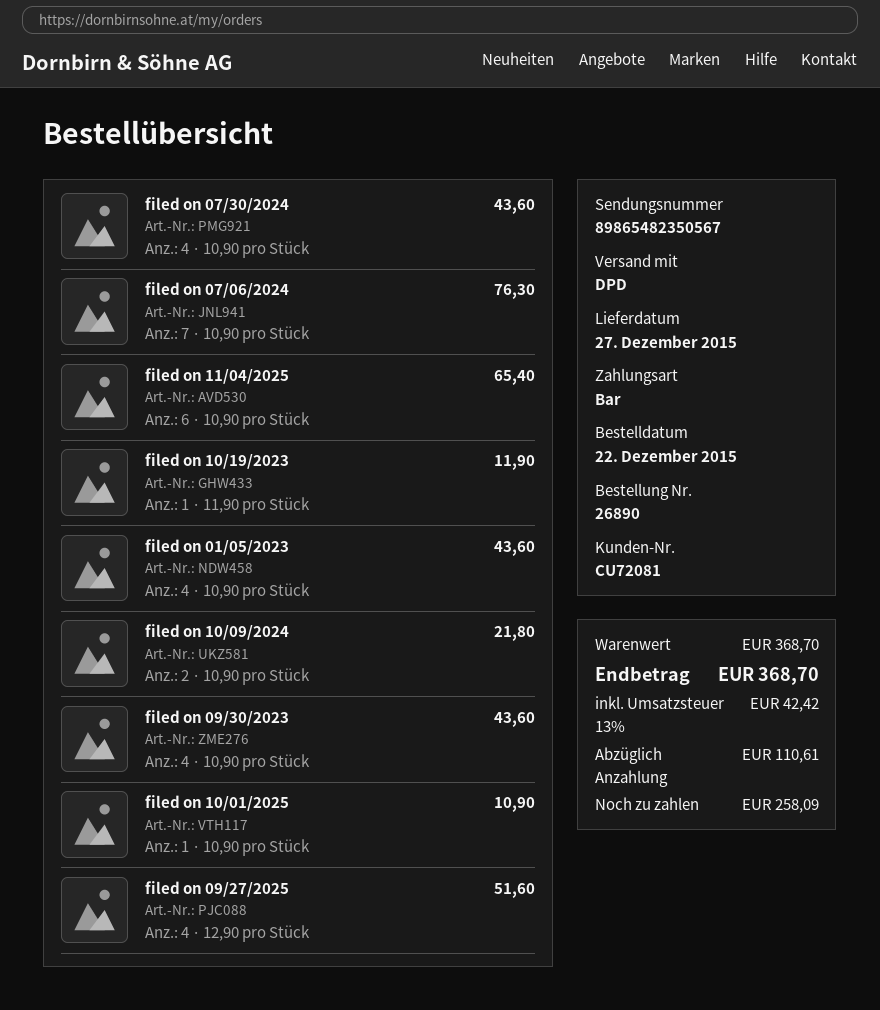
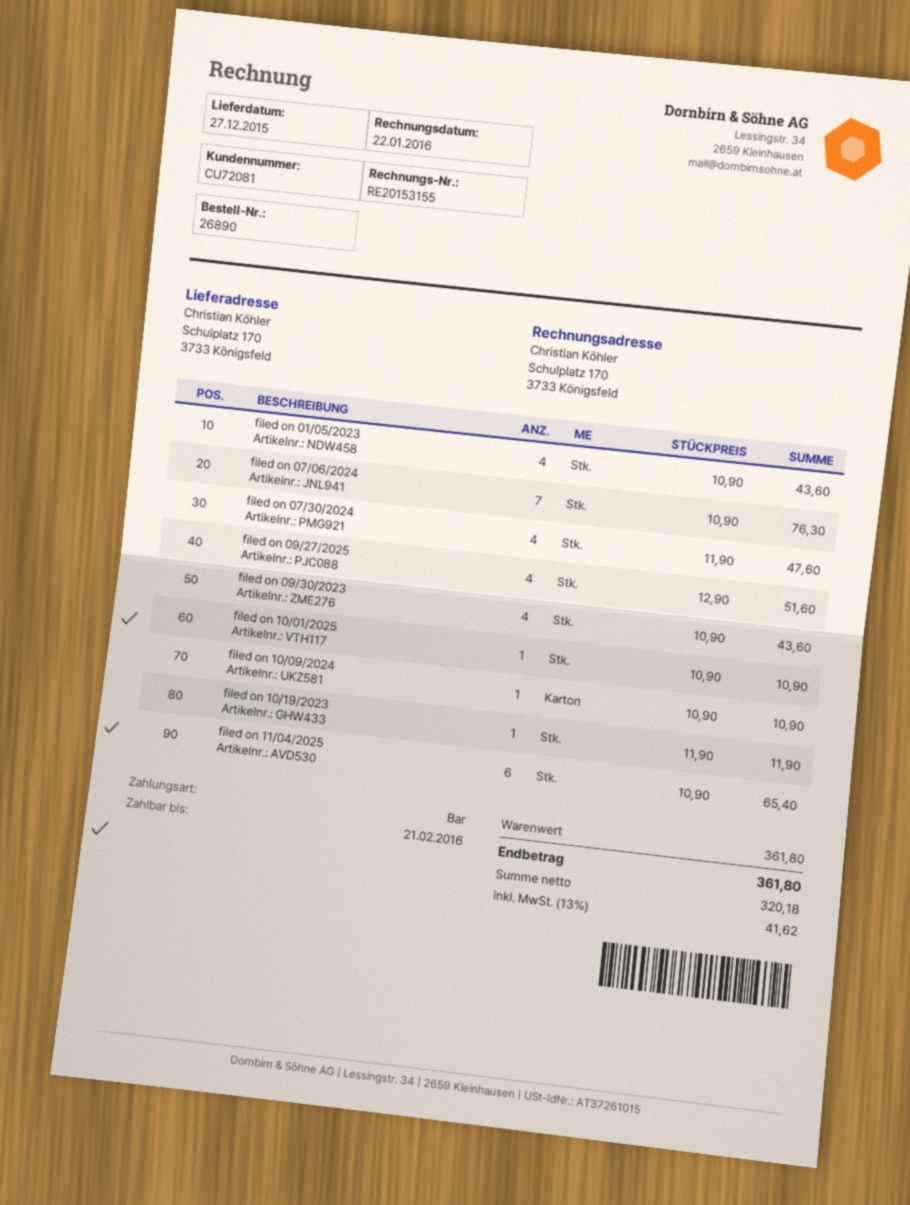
filed on 07/30/2024: 4 x 10.90 = 43.60 -> 4 x 11.90 = 47.60
filed on 10/09/2024: 2 x 10.90 = 21.80 -> 1 x 10.90 = 10.90
subtotal: 368.70 -> 361.80
tax: 13% = 42.42 -> 13% = 41.62
total: 368.70 -> 361.80

